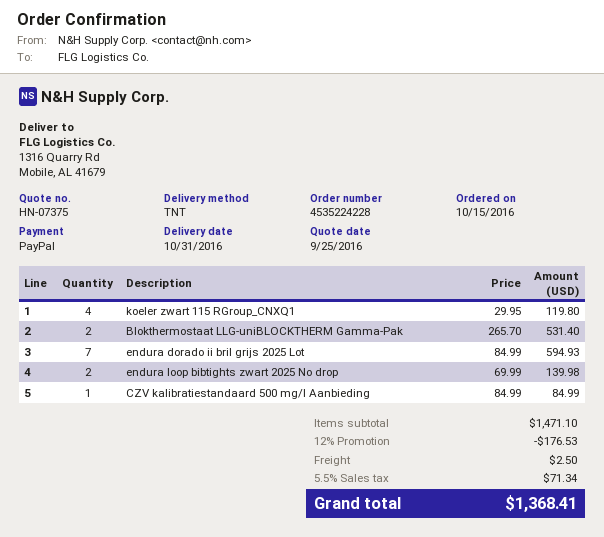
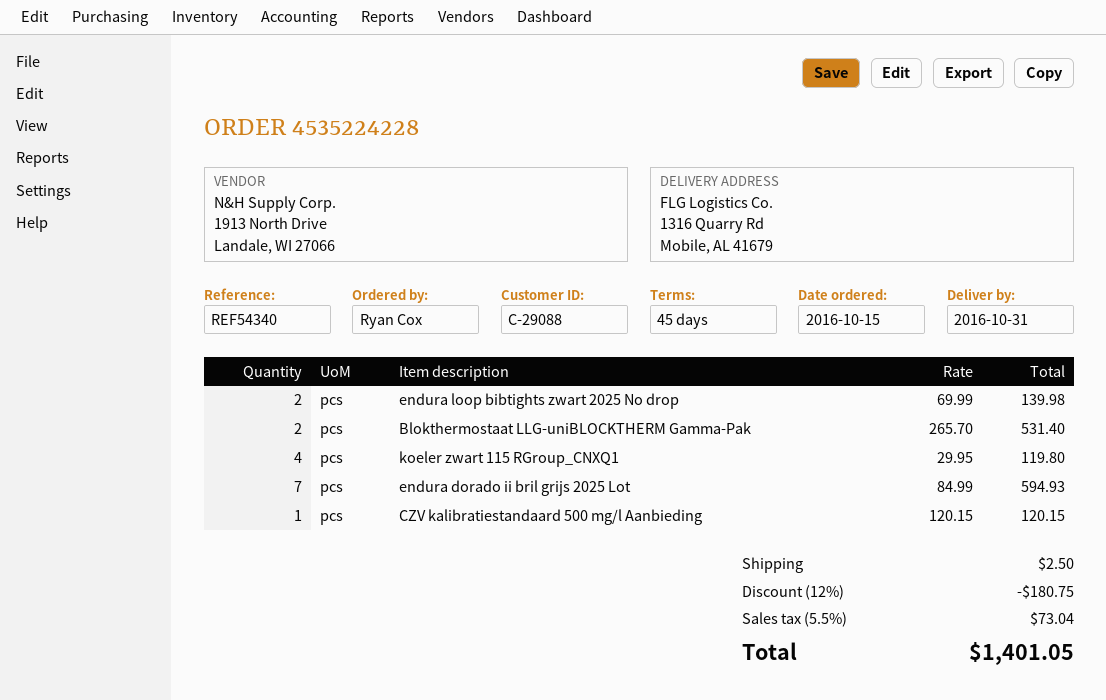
CZV kalibratiestandaard 500 mg/l Aanbieding: 1 x 84.99 = 84.99 -> 1 x 120.15 = 120.15
discount: 12% = 176.53 -> 12% = 180.75
tax: 5.5% = 71.34 -> 5.5% = 73.04
total: 1368.41 -> 1401.05

